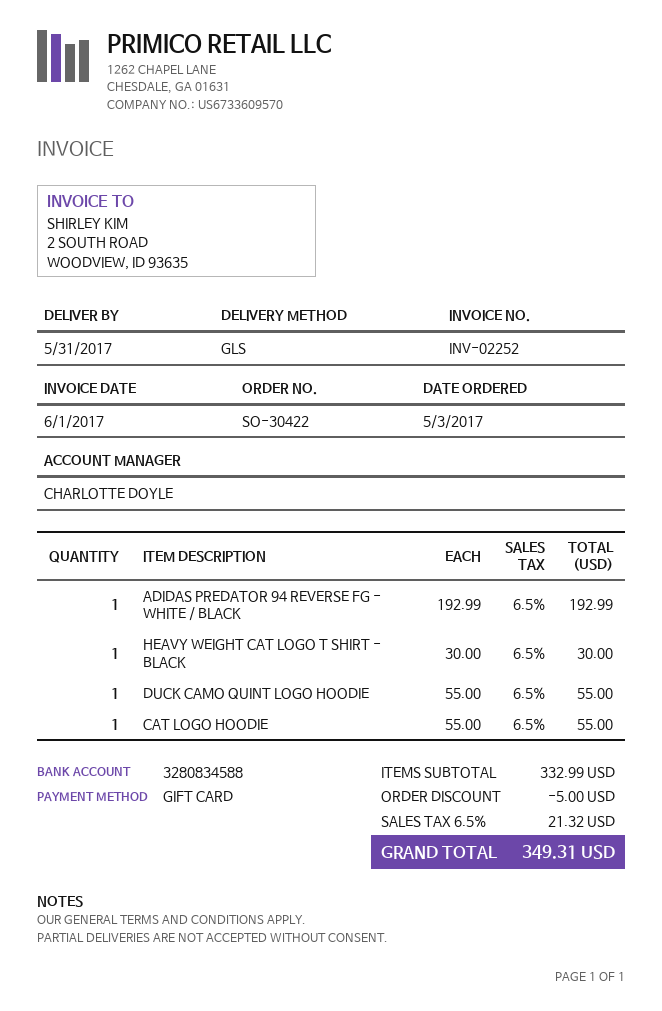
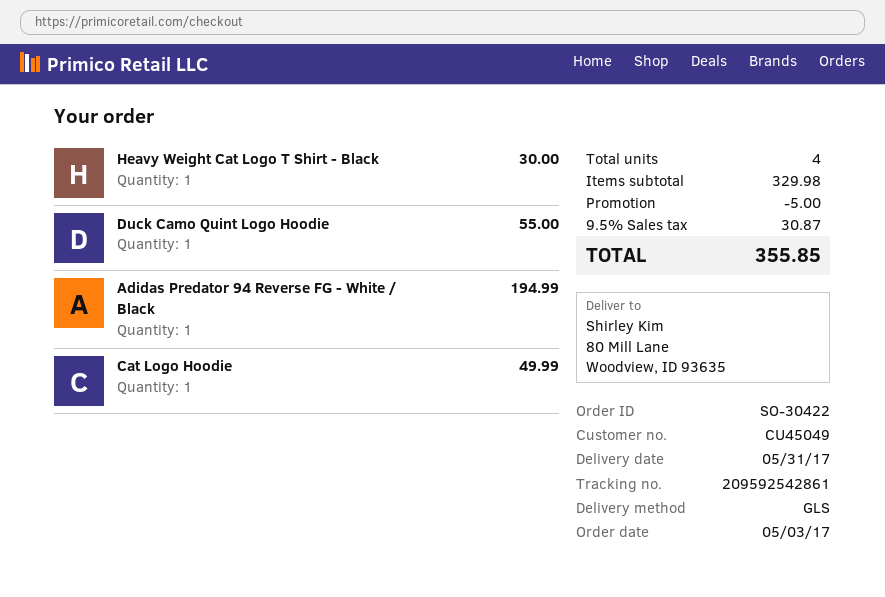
ADIDAS PREDATOR 94 REVERSE FG - WHITE / BLACK: 1 for 192.99 -> 1 for 194.99
CAT LOGO HOODIE: 1 for 55.00 -> 1 for 49.99
subtotal: 332.99 -> 329.98
tax: 6.5% = 21.32 -> 9.5% = 30.87
total: 349.31 -> 355.85

